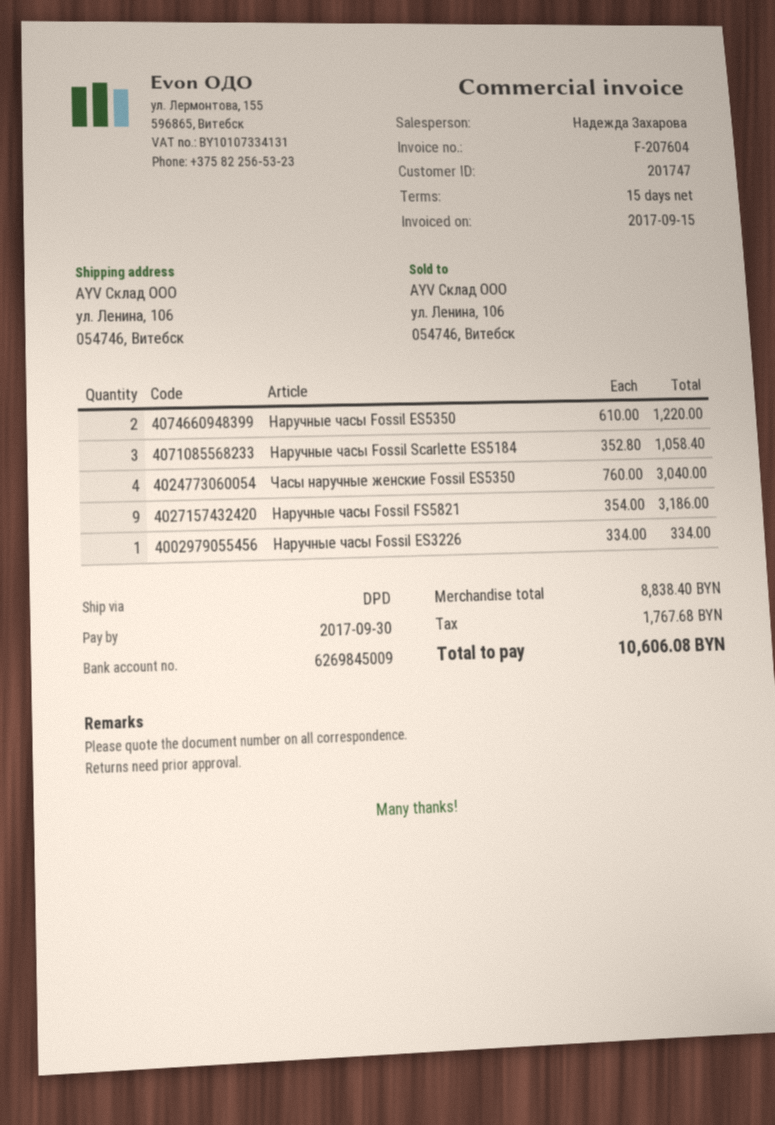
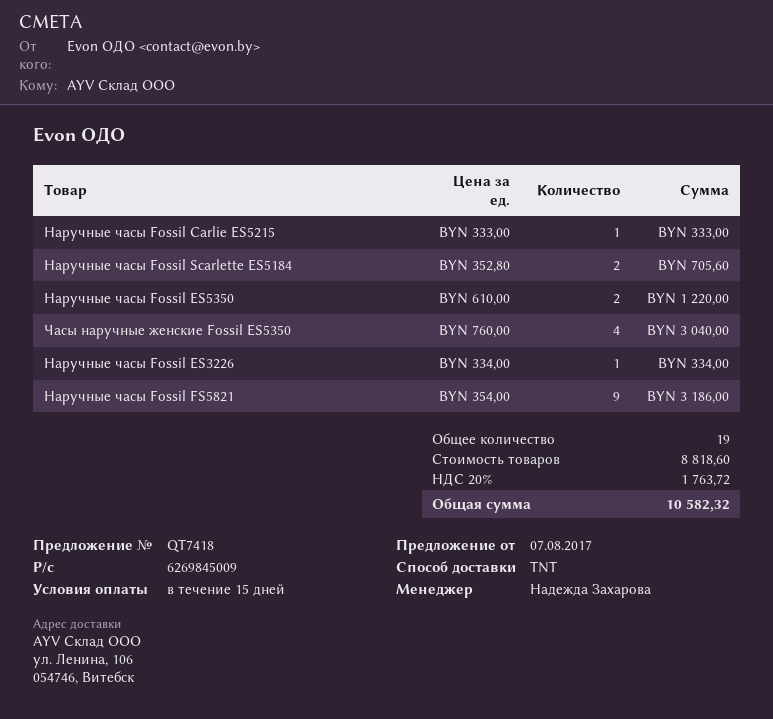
shipping method: DPD -> TNT
Наручные часы Fossil Scarlette ES5184: 3 x 352.80 = 1058.40 -> 2 x 352.80 = 705.60
Наручные часы Fossil Carlie ES5215: none -> 1 x 333.00 = 333.00
subtotal: 8838.40 -> 8818.60
tax: 1767.68 -> 1763.72
total: 10606.08 -> 10582.32

